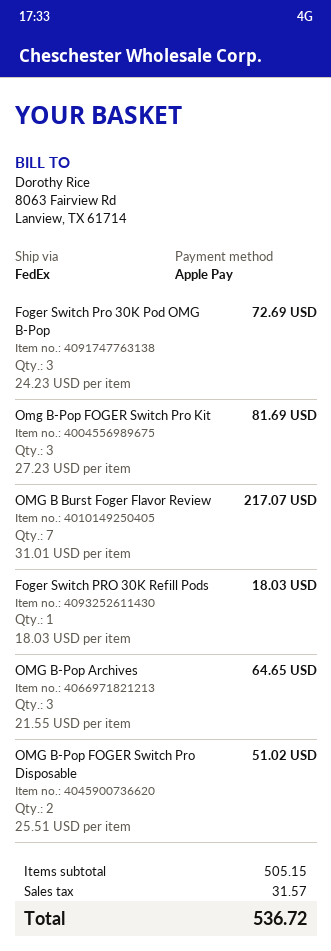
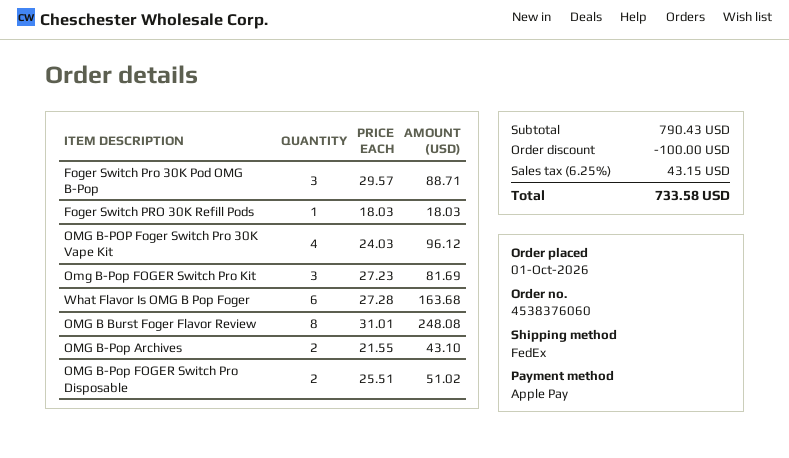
Foger Switch Pro 30K Pod OMG B-Pop: 3 x 24.23 = 72.69 -> 3 x 29.57 = 88.71
OMG B Burst Foger Flavor Review: 7 x 31.01 = 217.07 -> 8 x 31.01 = 248.08
OMG B-Pop Archives: 3 x 21.55 = 64.65 -> 2 x 21.55 = 43.10
OMG B-POP Foger Switch Pro 30K Vape Kit: none -> 4 x 24.03 = 96.12
What Flavor Is OMG B Pop Foger: none -> 6 x 27.28 = 163.68
subtotal: 505.15 -> 790.43
discount: none -> 100.00
tax: 31.57 -> 43.15
total: 536.72 -> 733.58

